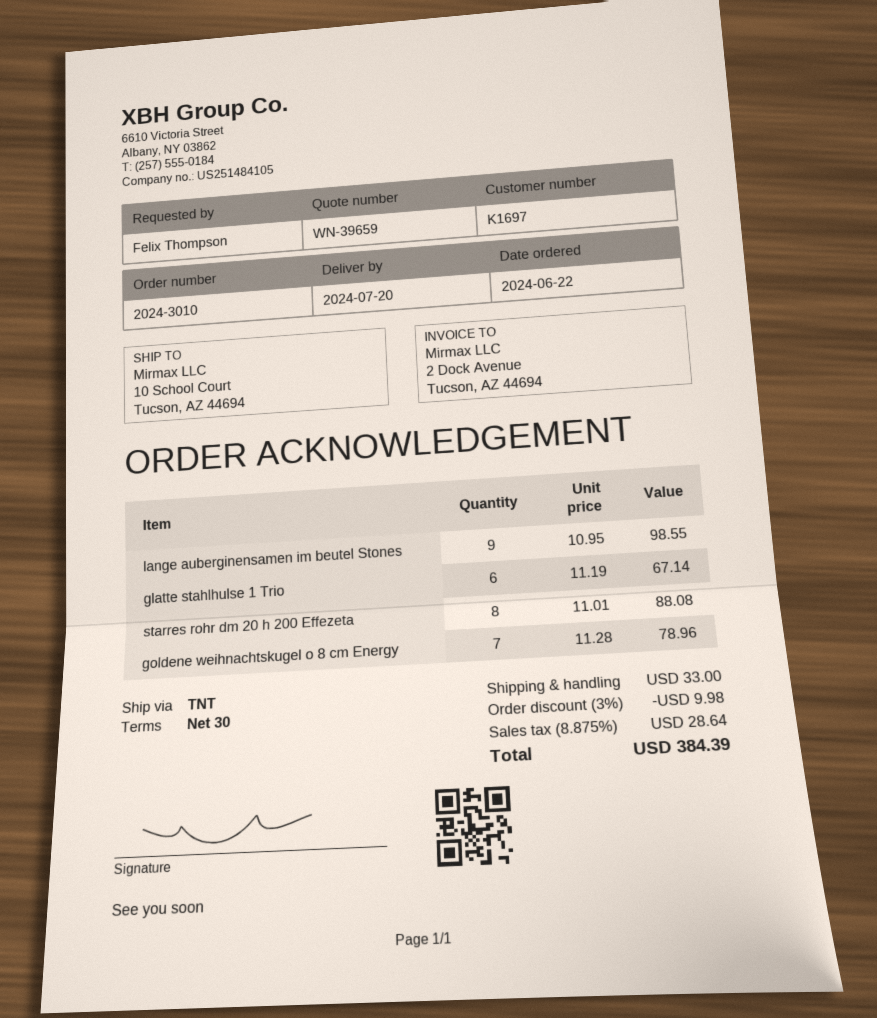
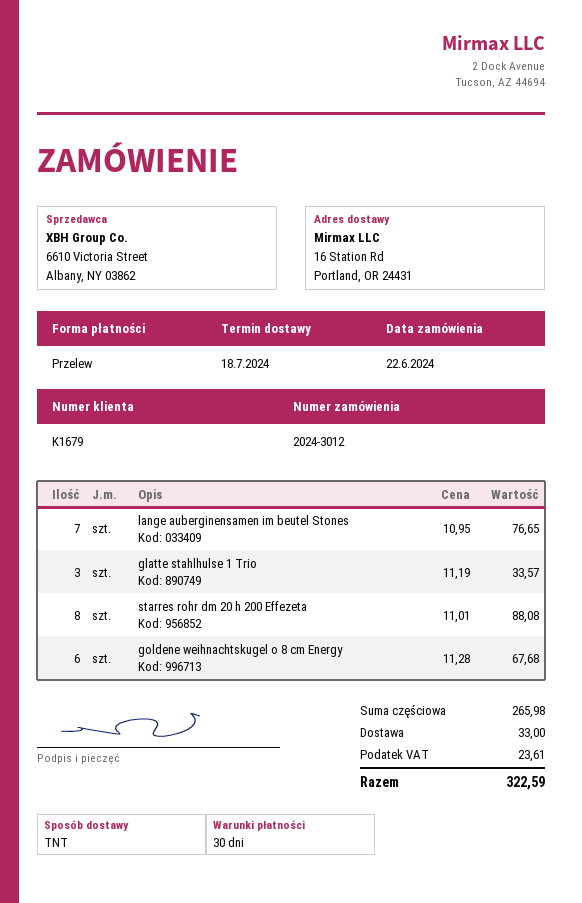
order number: 2024-3010 -> 2024-3012
delivery date: 2024-07-20 -> 2024-07-18
customer number: K1697 -> K1679
ship to: 10 School Court, Tucson, AZ 44694 -> 16 Station Rd, Portland, OR 24431
lange auberginensamen im beutel Stones: 9 x 10.95 = 98.55 -> 7 x 10.95 = 76.65
glatte stahlhulse 1 Trio: 6 x 11.19 = 67.14 -> 3 x 11.19 = 33.57
goldene weihnachtskugel o 8 cm Energy: 7 x 11.28 = 78.96 -> 6 x 11.28 = 67.68
discount: 3% = 9.98 -> none
tax: 28.64 -> 23.61
total: 384.39 -> 322.59

